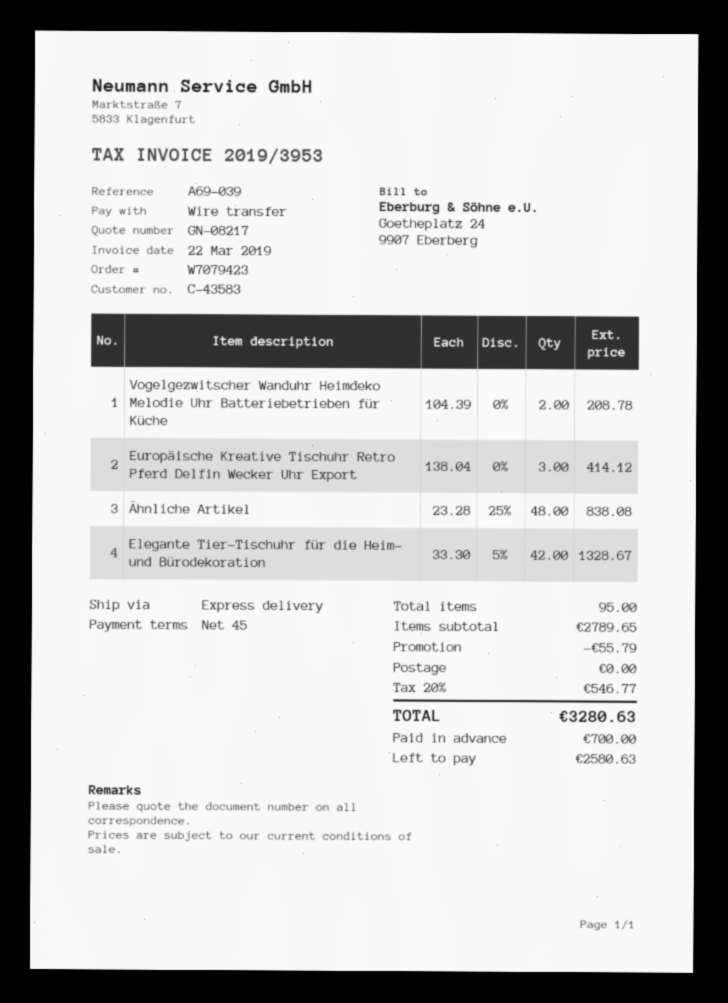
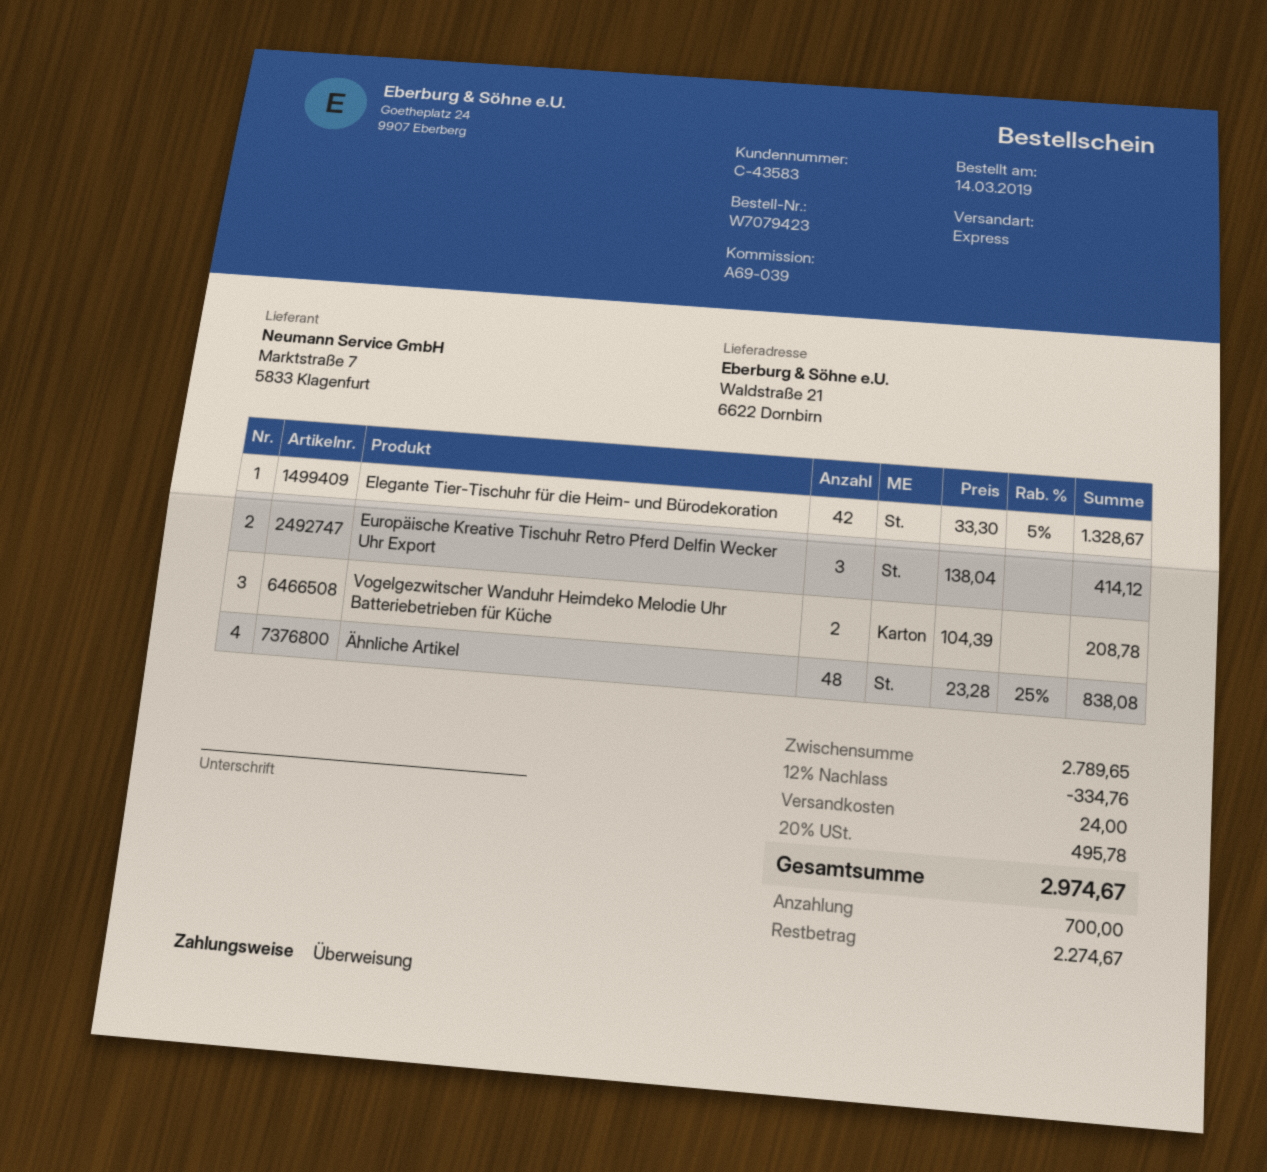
discount: 55.79 -> 334.76
shipping: 0.00 -> 24.00
tax: 20% = 546.77 -> 20% = 495.78
total: 3280.63 -> 2974.67
balance: 2580.63 -> 2274.67

